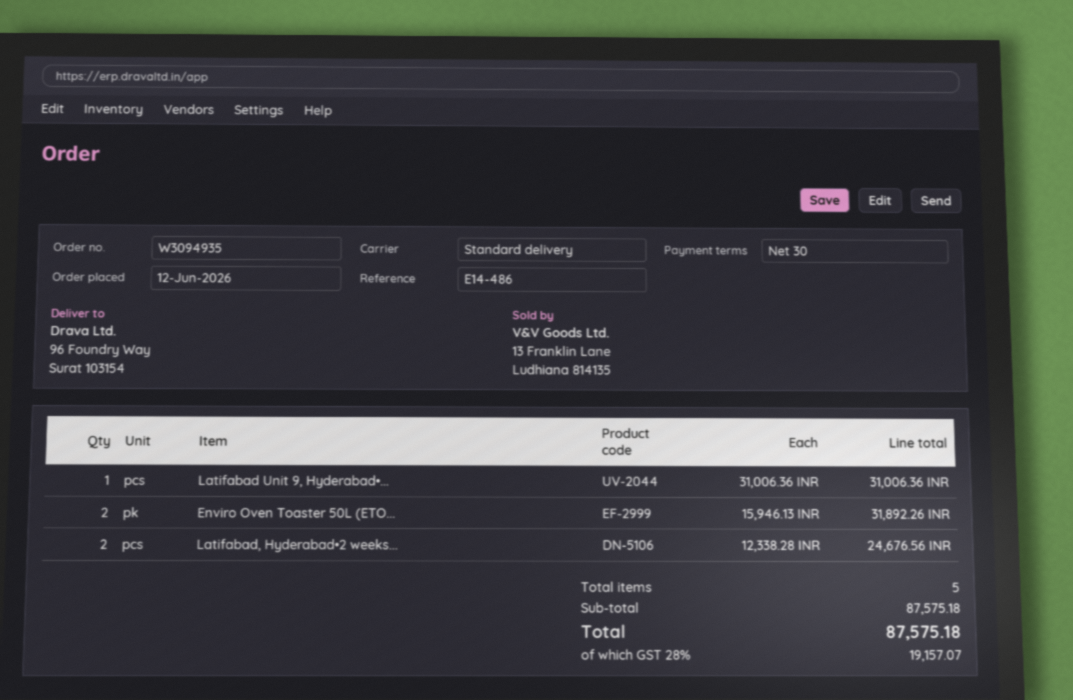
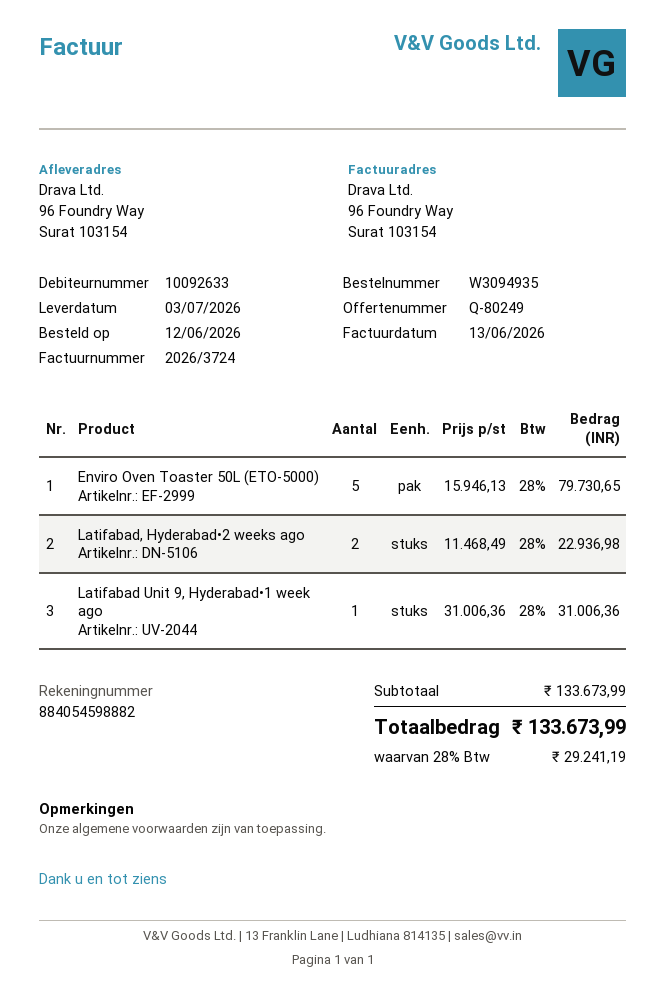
Enviro Oven Toaster 50L (ETO...: 2 x 15946.13 = 31892.26 -> 5 x 15946.13 = 79730.65
Latifabad, Hyderabad•2 weeks...: 2 x 12338.28 = 24676.56 -> 2 x 11468.49 = 22936.98
subtotal: 87575.18 -> 133673.99
tax: 28% = 19157.07 -> 28% = 29241.19
total: 87575.18 -> 133673.99

